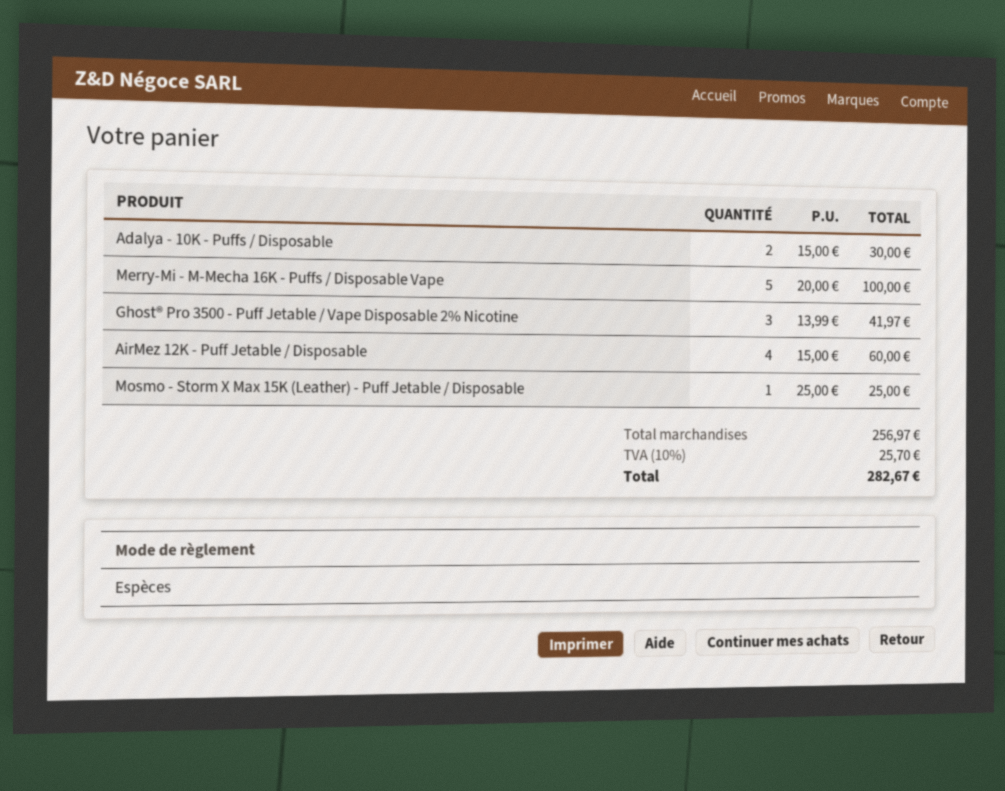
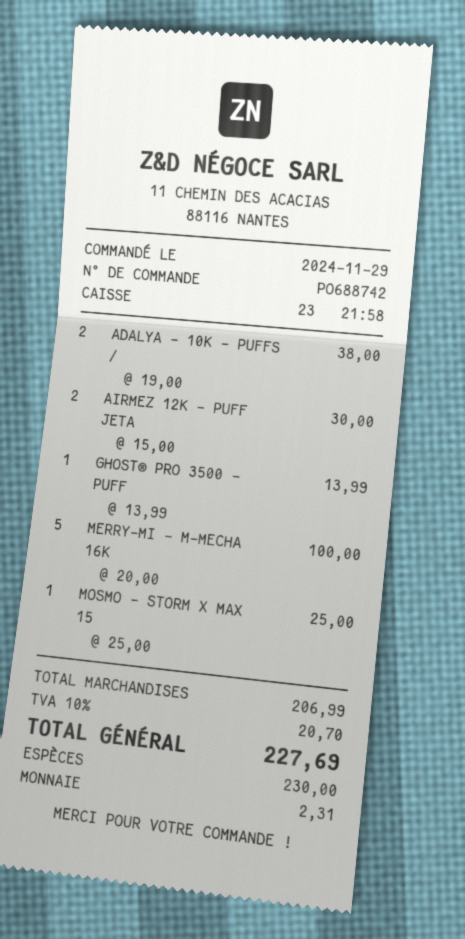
Adalya - 10K - Puffs / Disposable: 2 x 15.00 = 30.00 -> 2 x 19.00 = 38.00
Ghost® Pro 3500 - Puff Jetable / Vape Disposable 2% Nicotine: 3 x 13.99 = 41.97 -> 1 x 13.99 = 13.99
AirMez 12K - Puff Jetable / Disposable: 4 x 15.00 = 60.00 -> 2 x 15.00 = 30.00
subtotal: 256.97 -> 206.99
tax: 10% = 25.70 -> 10% = 20.70
total: 282.67 -> 227.69

